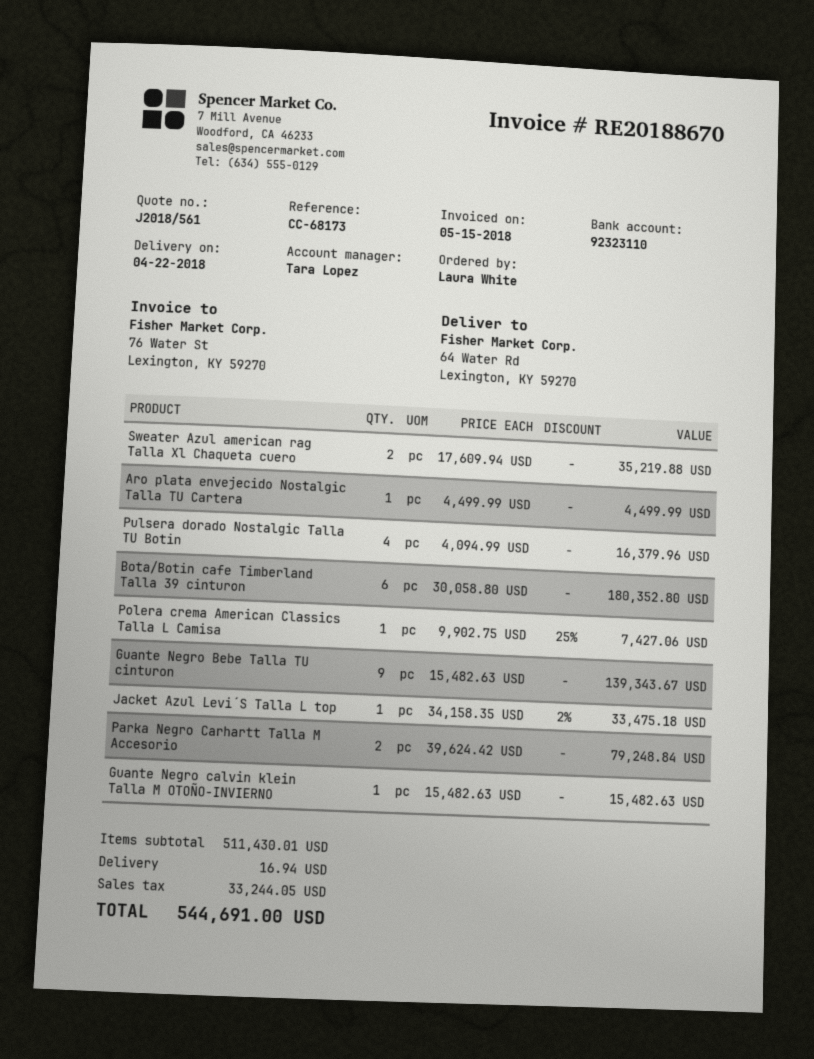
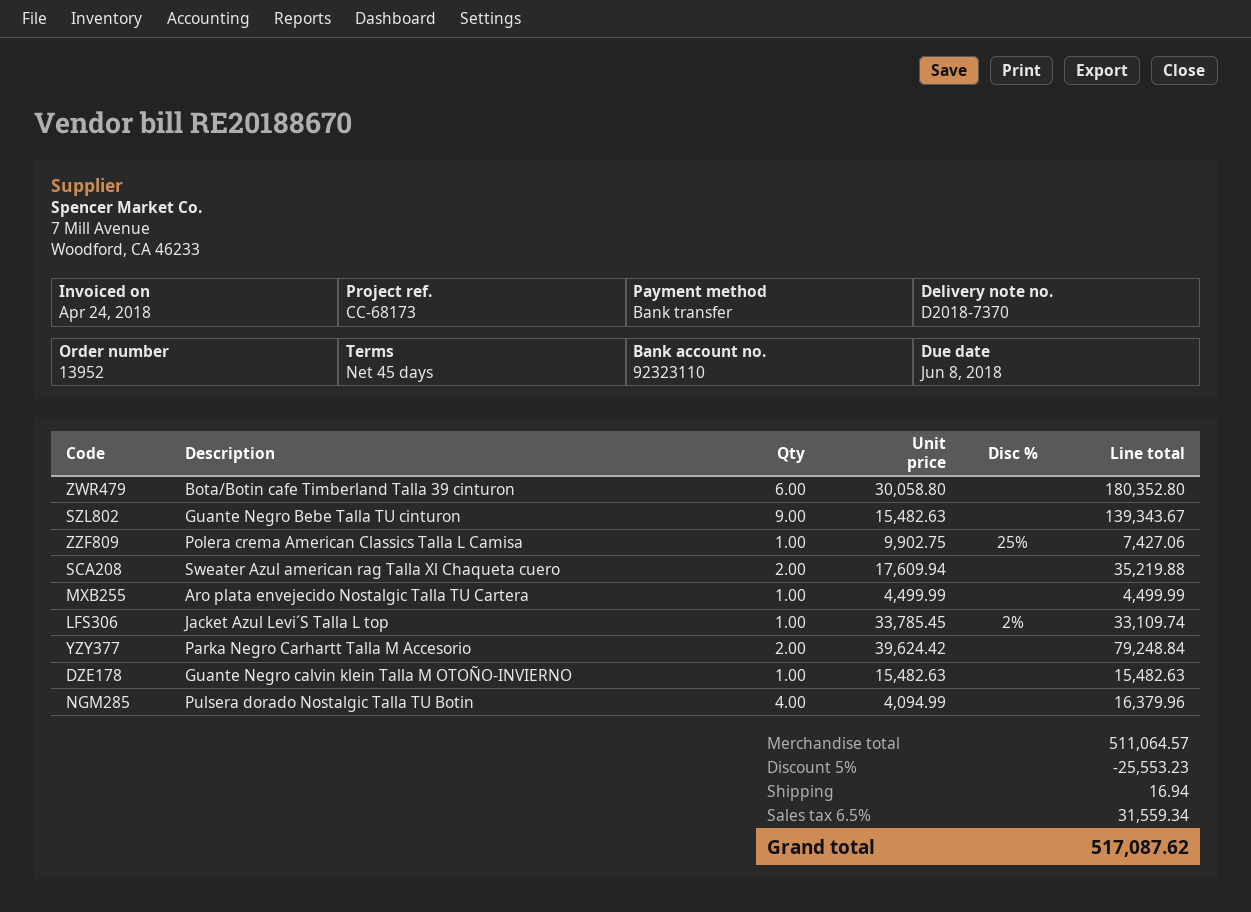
invoice date: 2018-05-15 -> 2018-04-24
Jacket Azul Levi´S Talla L top: 1 x 34158.35 - 2% = 33475.18 -> 1 x 33785.45 - 2% = 33109.74
subtotal: 511430.01 -> 511064.57
discount: none -> 5% = 25553.23
tax: 33244.05 -> 31559.34
total: 544691.00 -> 517087.62

